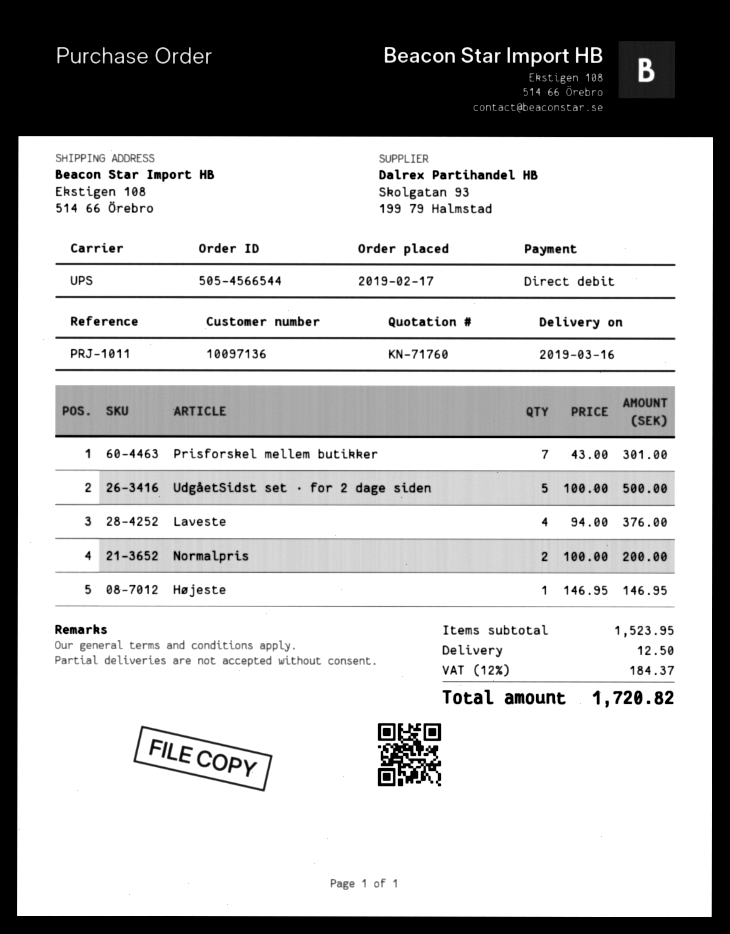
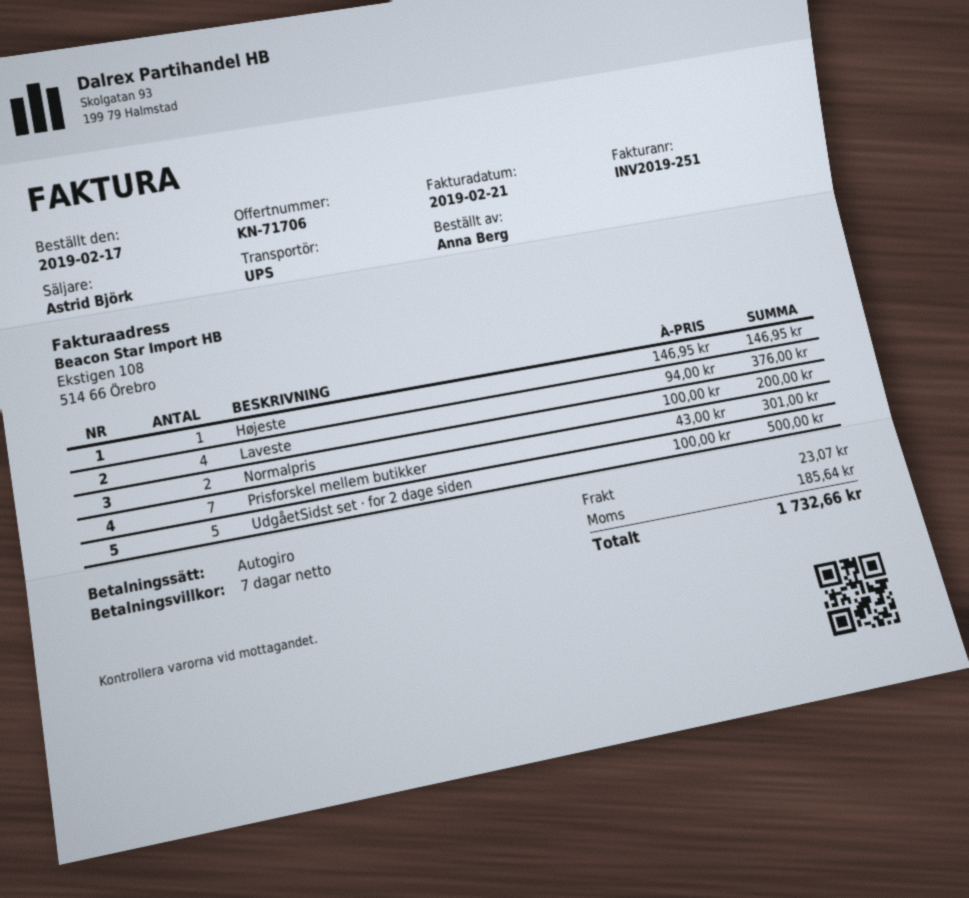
quote number: KN-71760 -> KN-71706
shipping: 12.50 -> 23.07
tax: 184.37 -> 185.64
total: 1720.82 -> 1732.66

